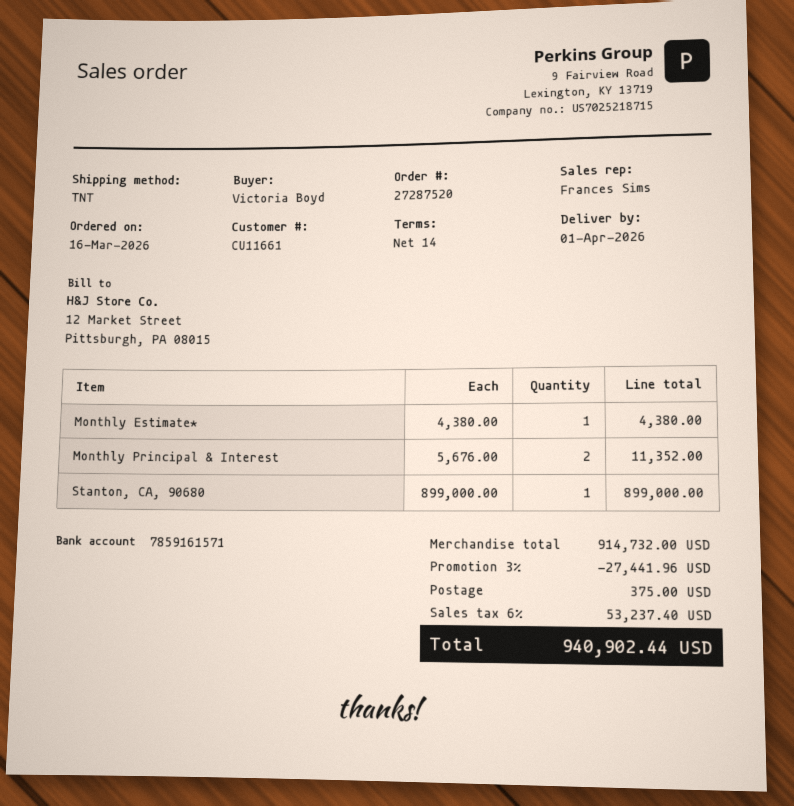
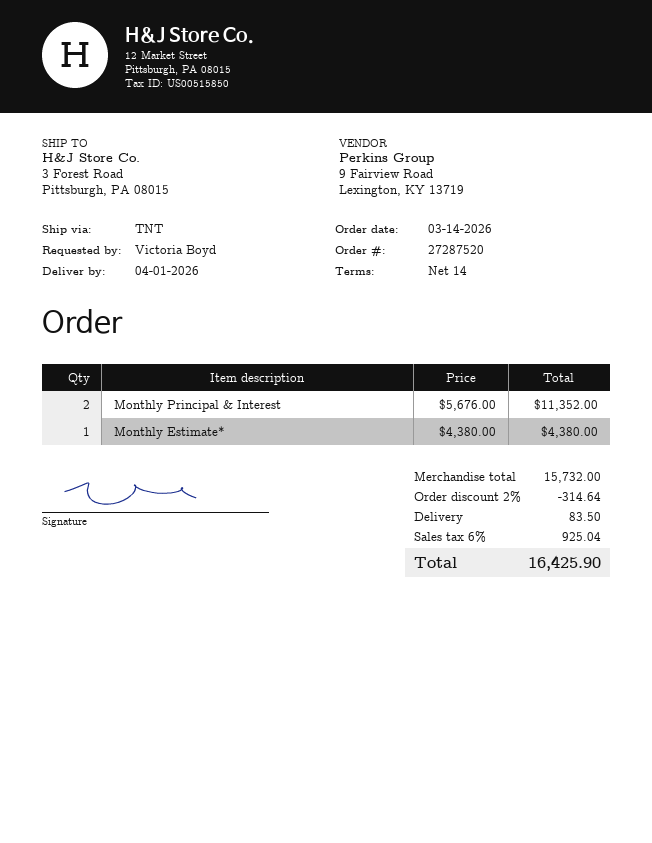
order date: 2026-03-16 -> 2026-03-14
Stanton, CA, 90680: 1 x 899000.00 = 899000.00 -> none
subtotal: 914732.00 -> 15732.00
discount: 3% = 27441.96 -> 2% = 314.64
shipping: 375.00 -> 83.50
tax: 6% = 53237.40 -> 6% = 925.04
total: 940902.44 -> 16425.90

